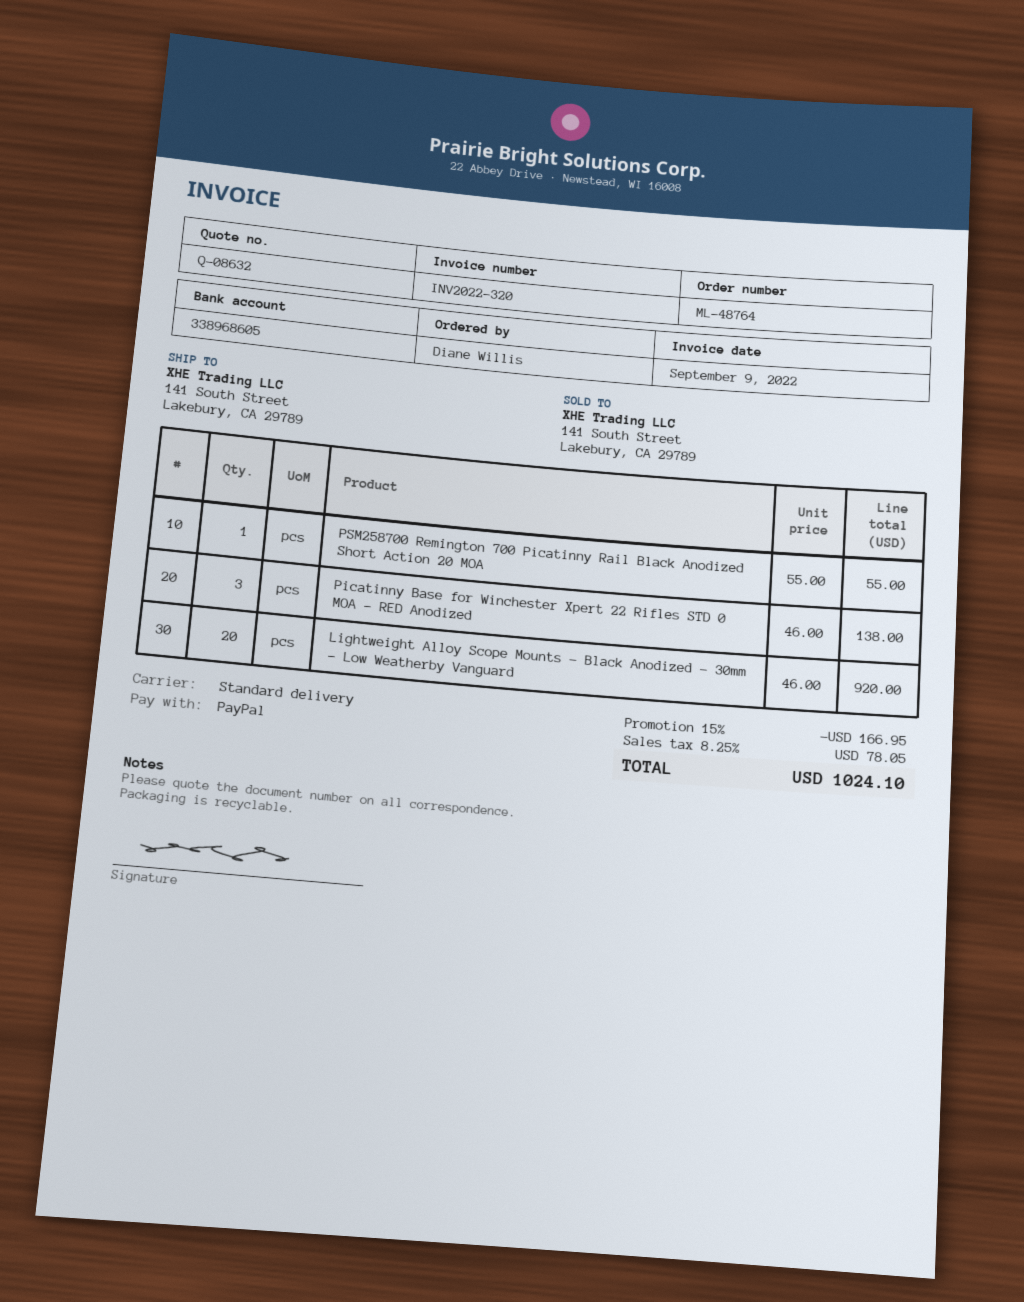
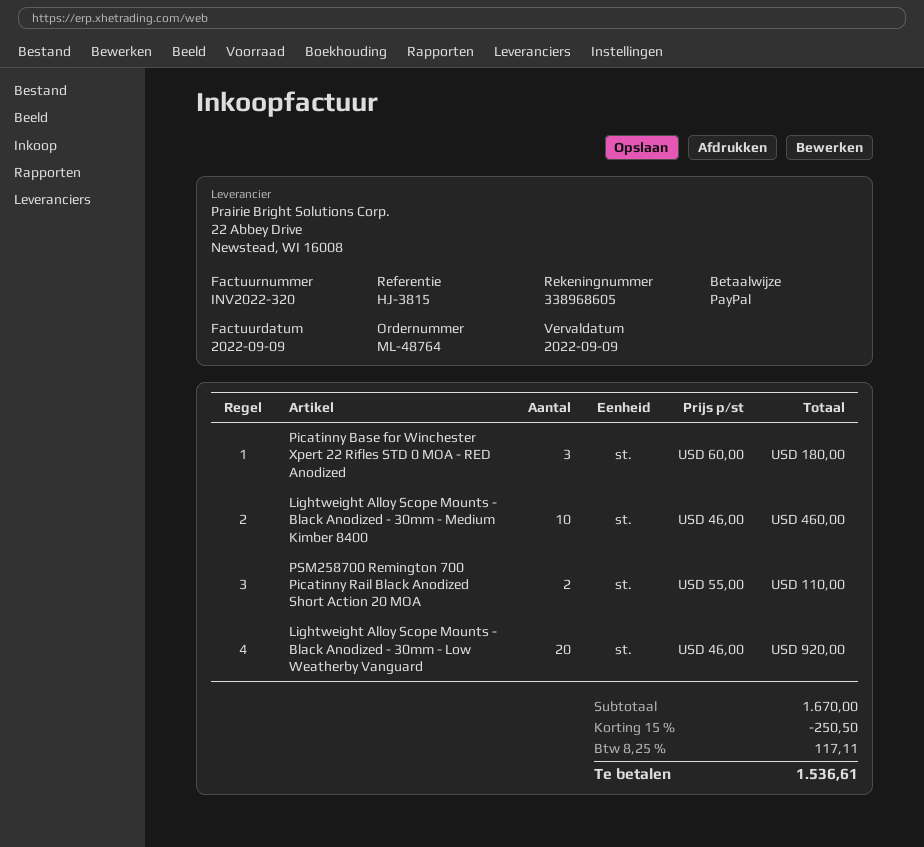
PSM258700 Remington 700 Picatinny Rail Black Anodized Short Action 20 MOA: 1 x 55.00 = 55.00 -> 2 x 55.00 = 110.00
Picatinny Base for Winchester Xpert 22 Rifles STD 0 MOA - RED Anodized: 3 x 46.00 = 138.00 -> 3 x 60.00 = 180.00
Lightweight Alloy Scope Mounts - Black Anodized - 30mm - Medium Kimber 8400: none -> 10 x 46.00 = 460.00
discount: 15% = 166.95 -> 15% = 250.50
tax: 8.25% = 78.05 -> 8.25% = 117.11
total: 1024.10 -> 1536.61

